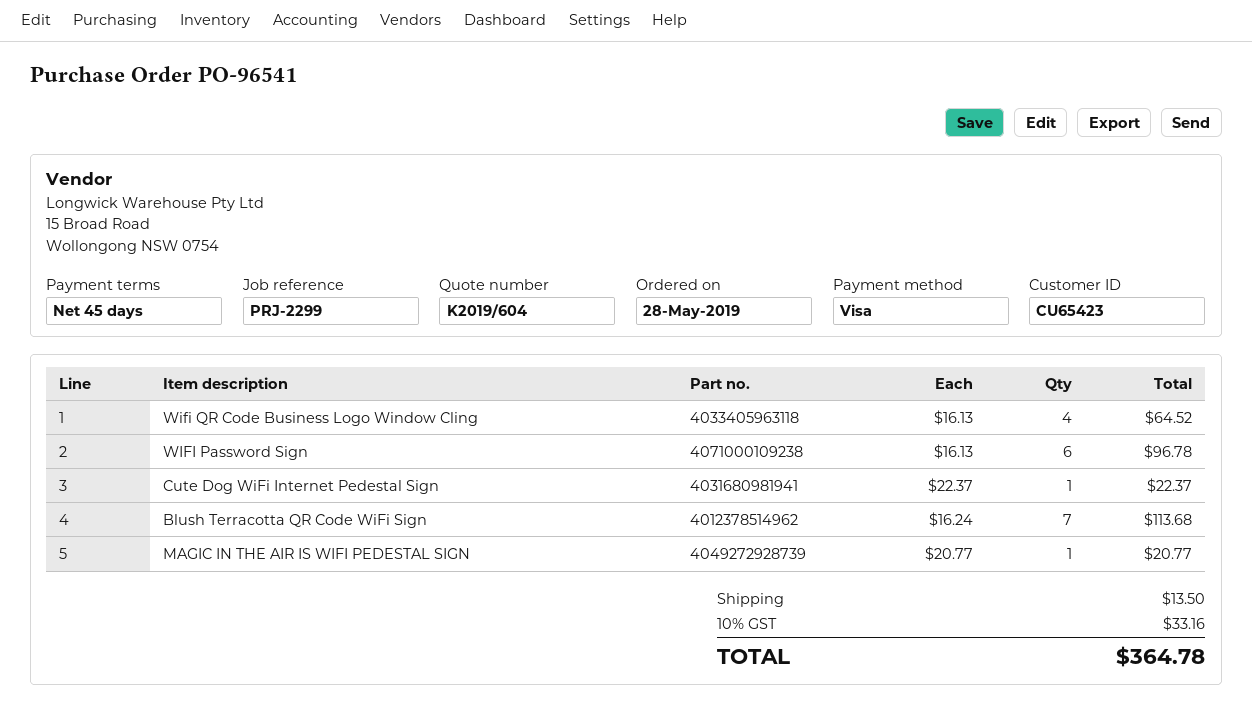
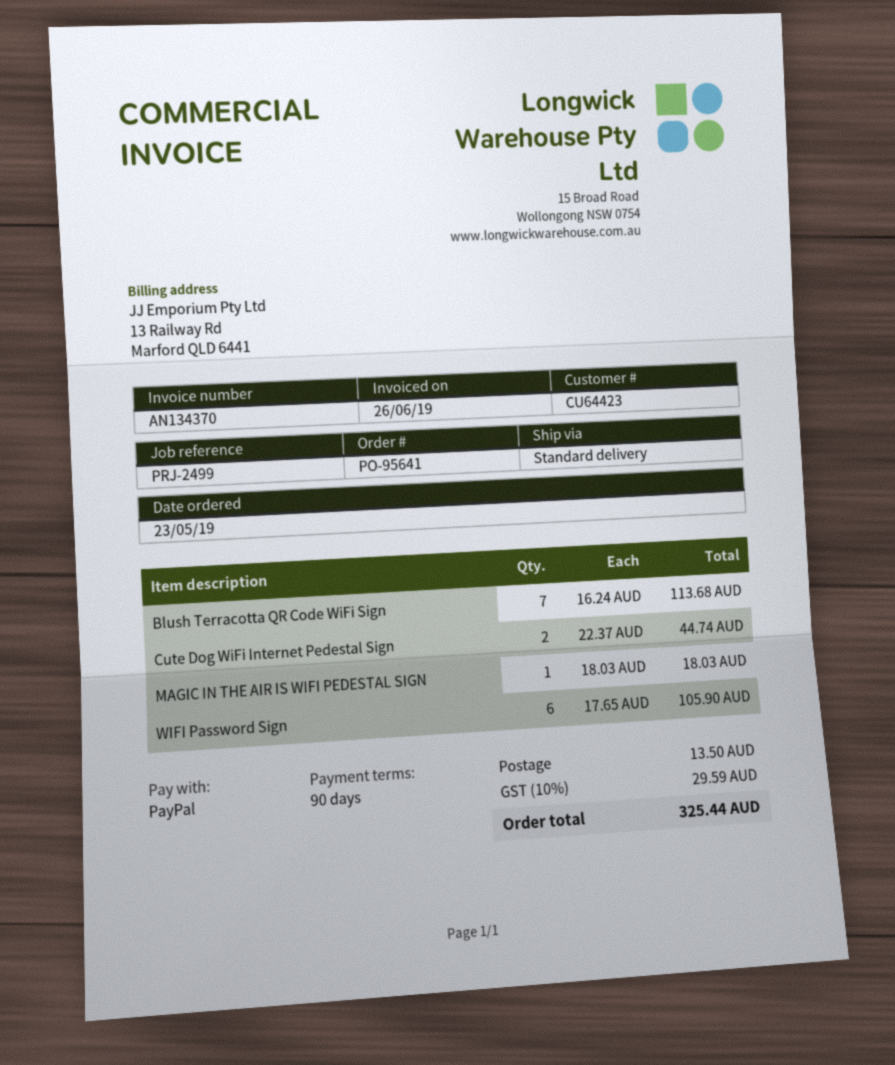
order number: PO-96541 -> PO-95641
order date: 2019-05-28 -> 2019-05-23
payment terms: 45 days -> 90 days
customer number: CU65423 -> CU64423
reference: PRJ-2299 -> PRJ-2499
payment method: Visa -> PayPal
Wifi QR Code Business Logo Window Cling: 4 x 16.13 = 64.52 -> none
WIFI Password Sign: 6 x 16.13 = 96.78 -> 6 x 17.65 = 105.90
Cute Dog WiFi Internet Pedestal Sign: 1 x 22.37 = 22.37 -> 2 x 22.37 = 44.74
MAGIC IN THE AIR IS WIFI PEDESTAL SIGN: 1 x 20.77 = 20.77 -> 1 x 18.03 = 18.03
tax: 10% = 33.16 -> 10% = 29.59
total: 364.78 -> 325.44

